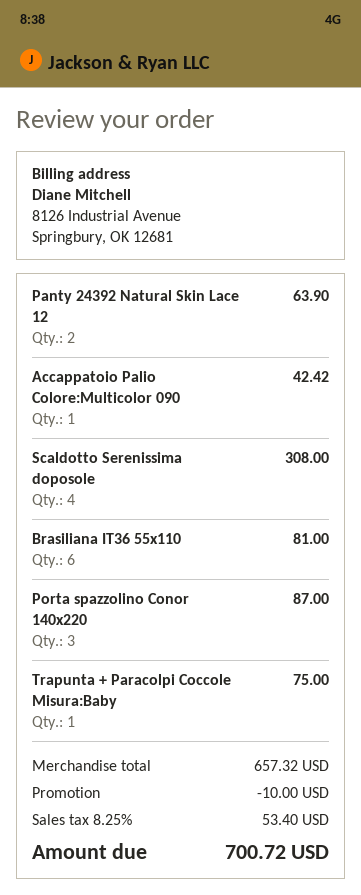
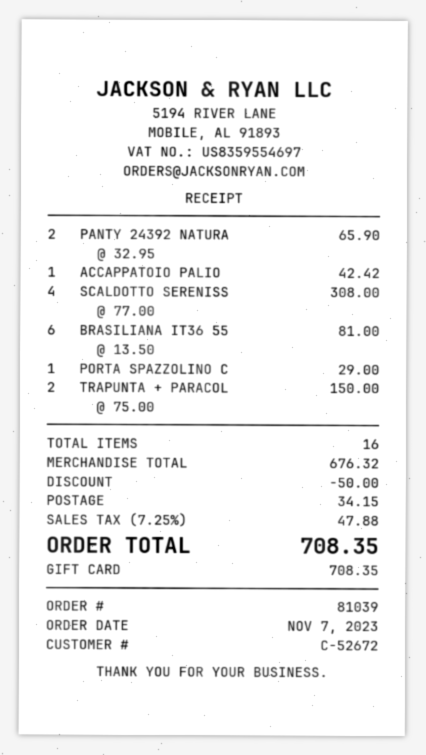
Panty 24392 Natural Skin Lace 12: 2 for 63.90 -> 2 for 65.90
Porta spazzolino Conor 140x220: 3 for 87.00 -> 1 for 29.00
Trapunta + Paracolpi Coccole Misura:Baby: 1 for 75.00 -> 2 for 150.00
subtotal: 657.32 -> 676.32
discount: 10.00 -> 50.00
shipping: none -> 34.15
tax: 8.25% = 53.40 -> 7.25% = 47.88
total: 700.72 -> 708.35

